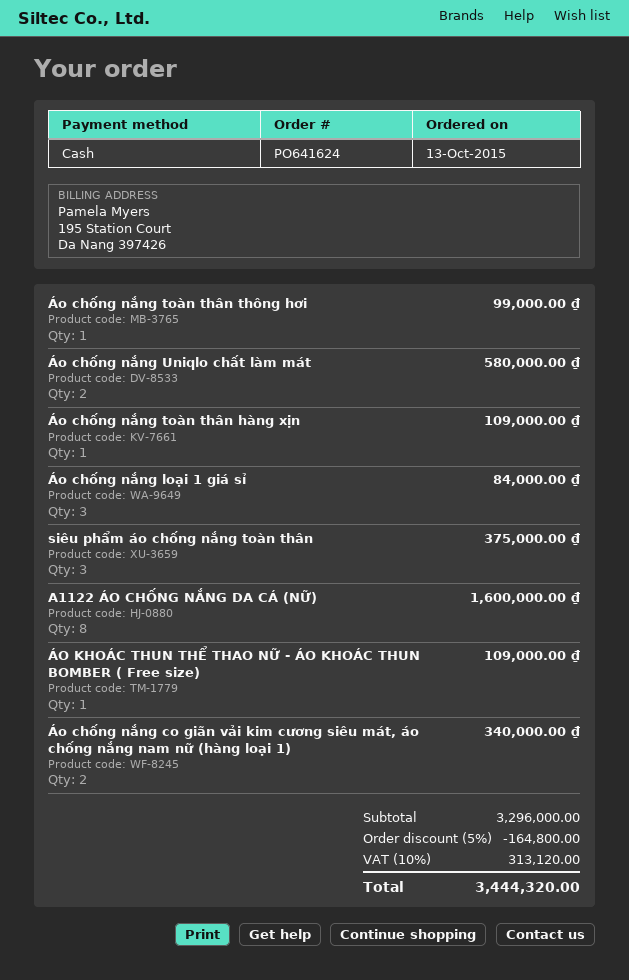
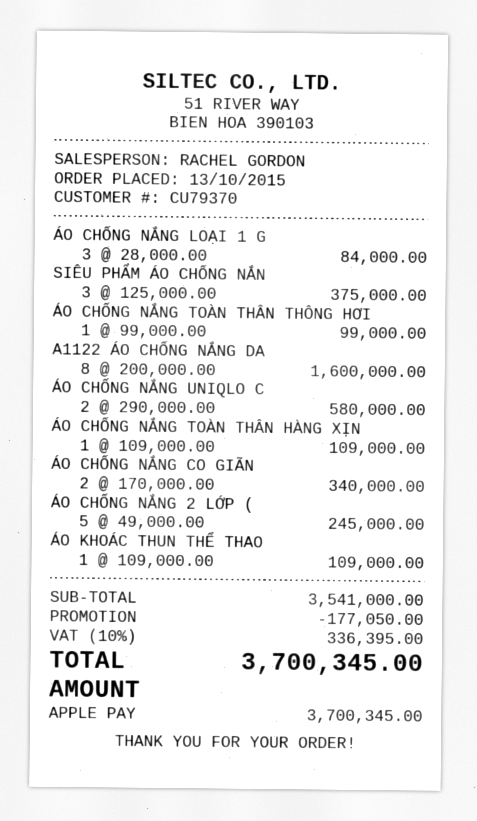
payment method: cash -> Apple Pay
ÁO CHỐNG NẮNG 2 LỚP (: none -> 5 for 245000.00
subtotal: 3296000.00 -> 3541000.00
discount: 164800.00 -> 177050.00
tax: 10% = 313120.00 -> 10% = 336395.00
total: 3444320.00 -> 3700345.00

